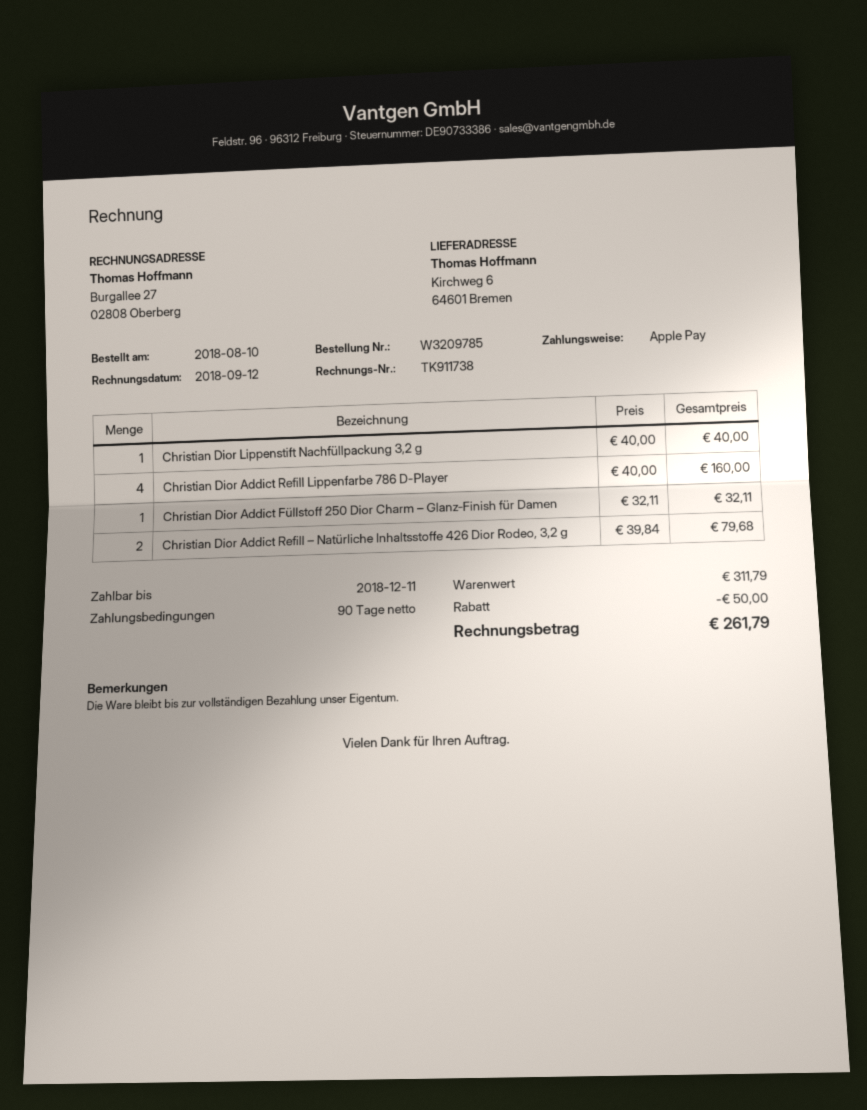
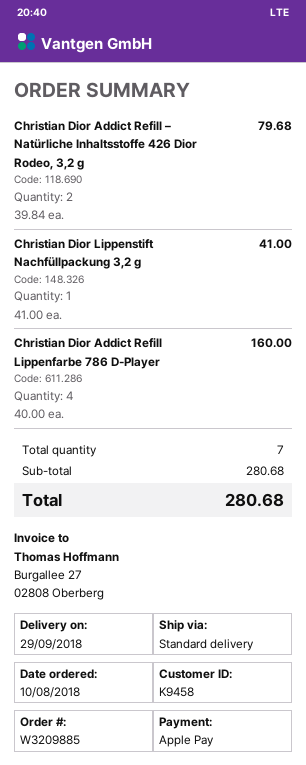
order number: W3209785 -> W3209885
Christian Dior Lippenstift Nachfüllpackung 3,2 g: 1 x 40.00 = 40.00 -> 1 x 41.00 = 41.00
Christian Dior Addict Füllstoff 250 Dior Charm – Glanz‑Finish für Damen: 1 x 32.11 = 32.11 -> none
subtotal: 311.79 -> 280.68
discount: 50.00 -> none
total: 261.79 -> 280.68

